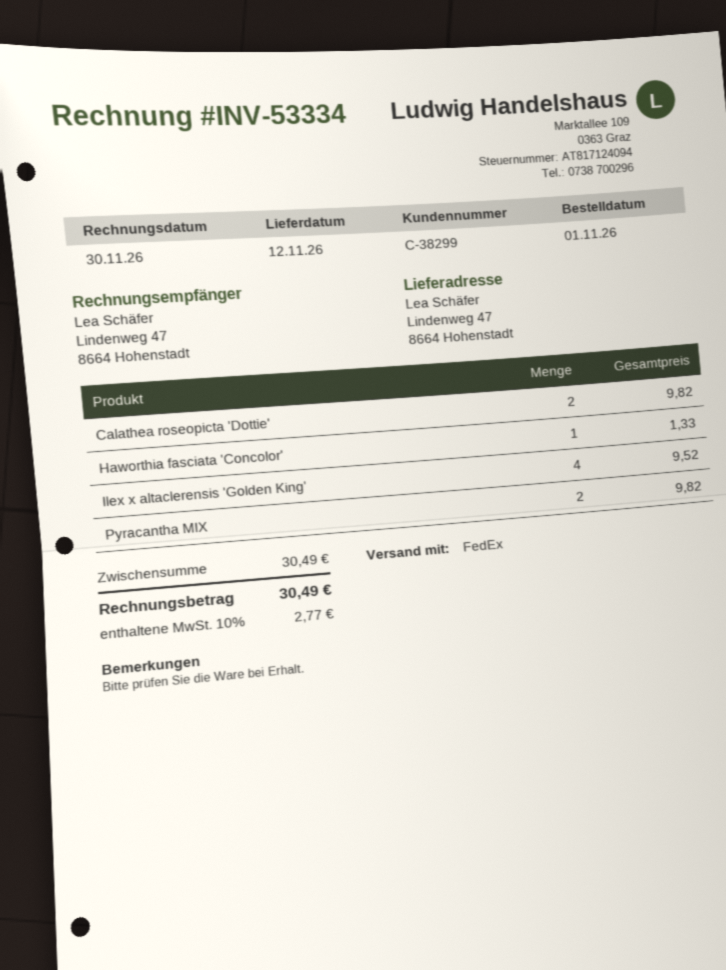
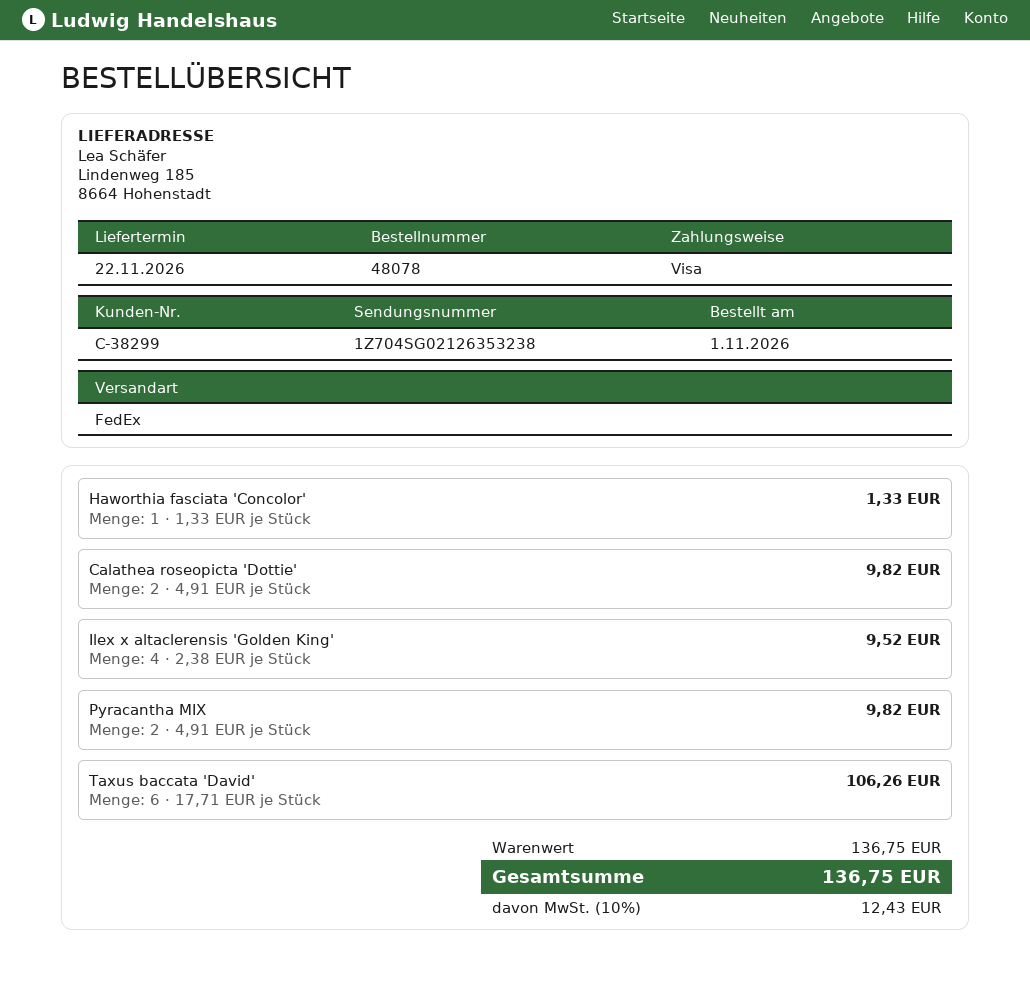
delivery date: 2026-11-12 -> 2026-11-22
ship to: Lindenweg 47, 8664 Hohenstadt -> Lindenweg 185, 8664 Hohenstadt
Taxus baccata 'David': none -> 6 for 106.26
subtotal: 30.49 -> 136.75
tax: 10% = 2.77 -> 10% = 12.43
total: 30.49 -> 136.75

